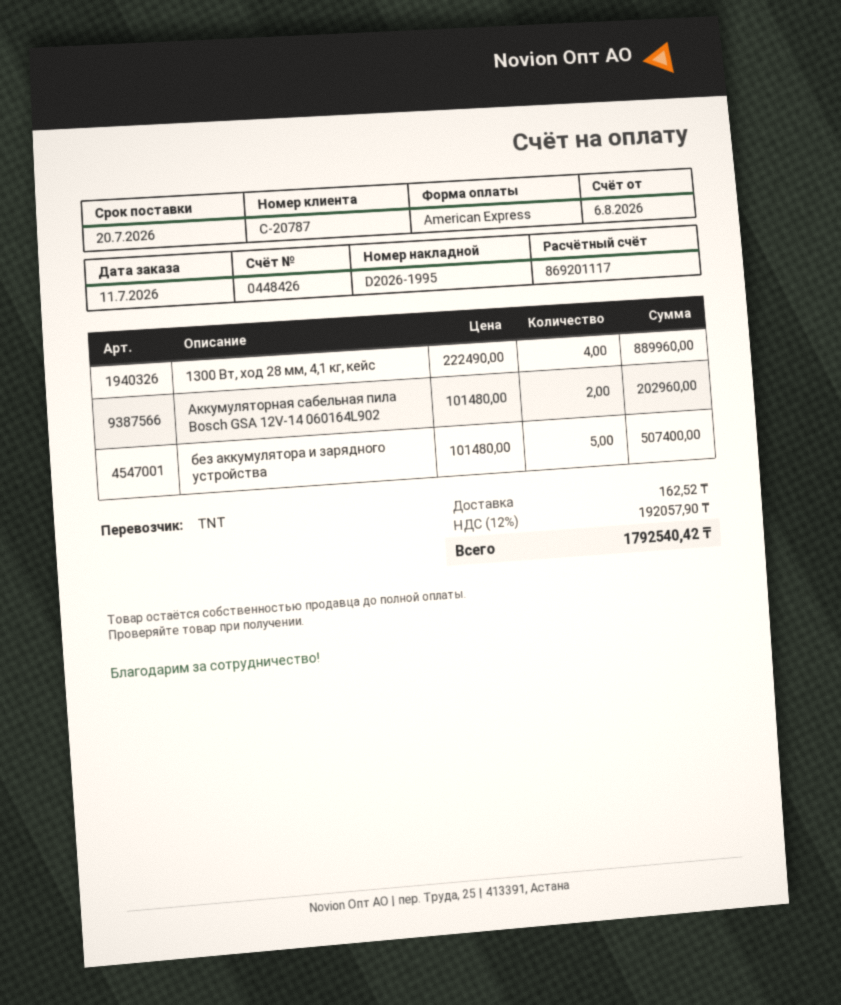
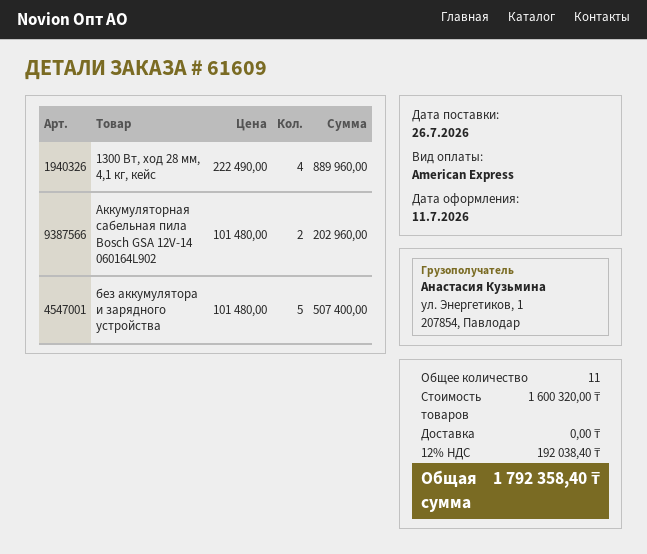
delivery date: 2026-07-20 -> 2026-07-26
shipping: 162.52 -> 0.00
tax: 12% = 192057.90 -> 12% = 192038.40
total: 1792540.42 -> 1792358.40

